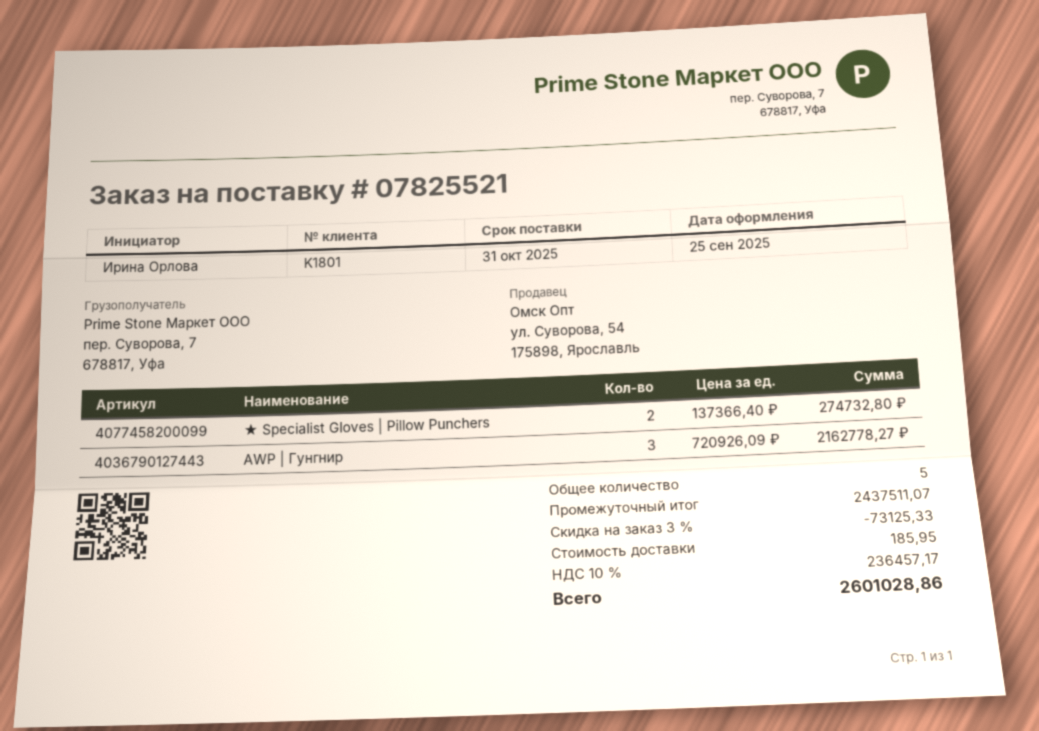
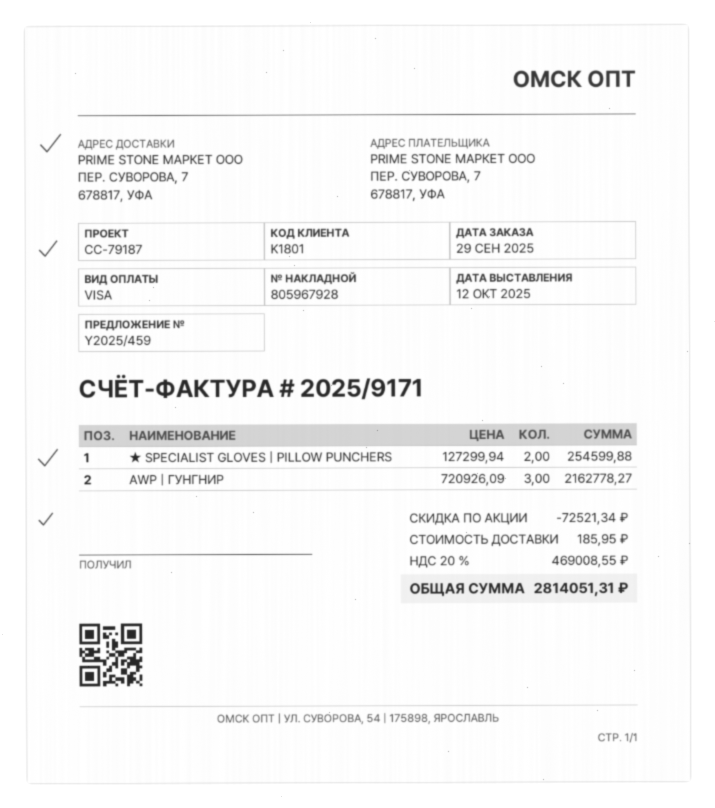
order date: 2025-09-25 -> 2025-09-29
★ Specialist Gloves | Pillow Punchers: 2 x 137366.40 = 274732.80 -> 2 x 127299.94 = 254599.88
discount: 73125.33 -> 72521.34
tax: 10% = 236457.17 -> 20% = 469008.55
total: 2601028.86 -> 2814051.31

